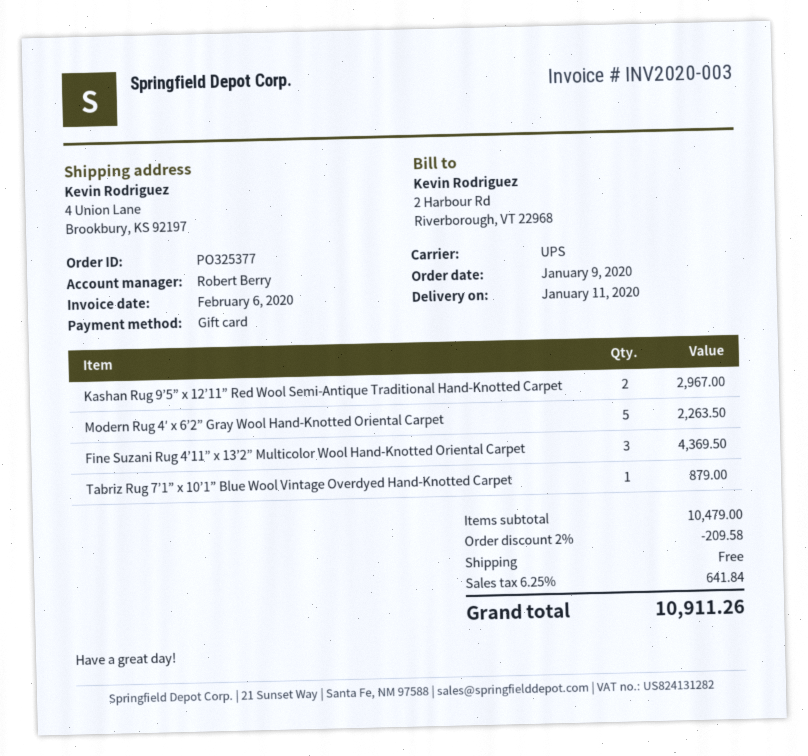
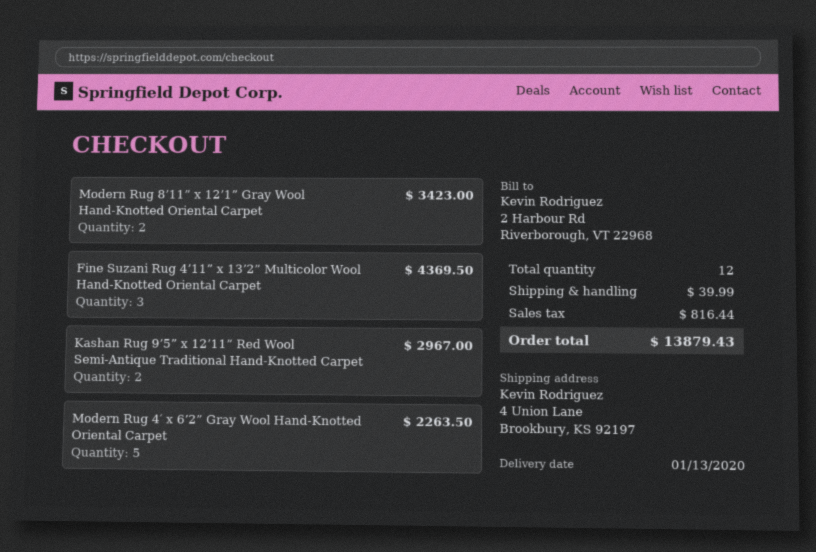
delivery date: 2020-01-11 -> 2020-01-13
Tabriz Rug 7’1” x 10’1” Blue Wool Vintage Overdyed Hand-Knotted Carpet: 1 for 879.00 -> none
Modern Rug 8’11” x 12’1” Gray Wool Hand-Knotted Oriental Carpet: none -> 2 for 3423.00
discount: 2% = 209.58 -> none
shipping: 0.00 -> 39.99
tax: 641.84 -> 816.44
total: 10911.26 -> 13879.43

